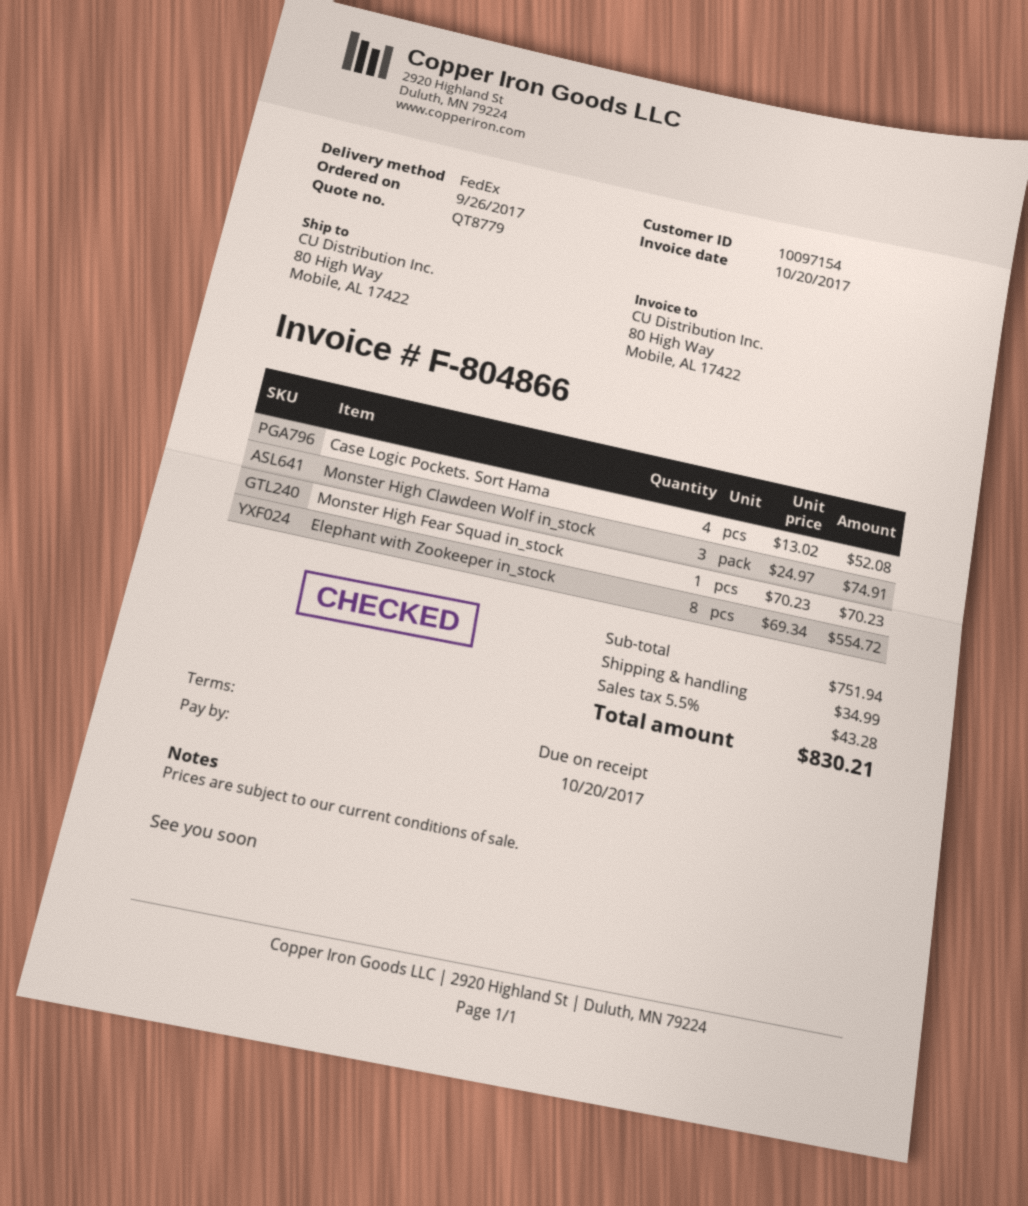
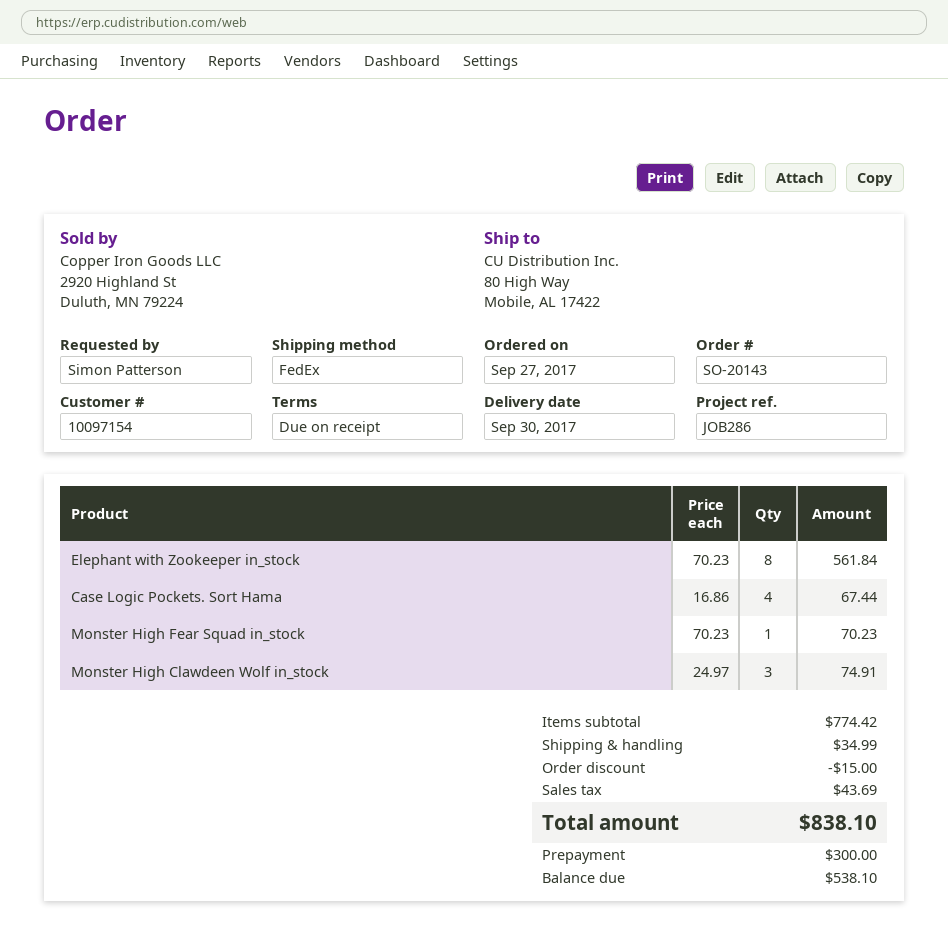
order date: 2017-09-26 -> 2017-09-27
Case Logic Pockets. Sort Hama: 4 x 13.02 = 52.08 -> 4 x 16.86 = 67.44
Elephant with Zookeeper in_stock: 8 x 69.34 = 554.72 -> 8 x 70.23 = 561.84
subtotal: 751.94 -> 774.42
discount: none -> 15.00
tax: 43.28 -> 43.69
total: 830.21 -> 838.10

